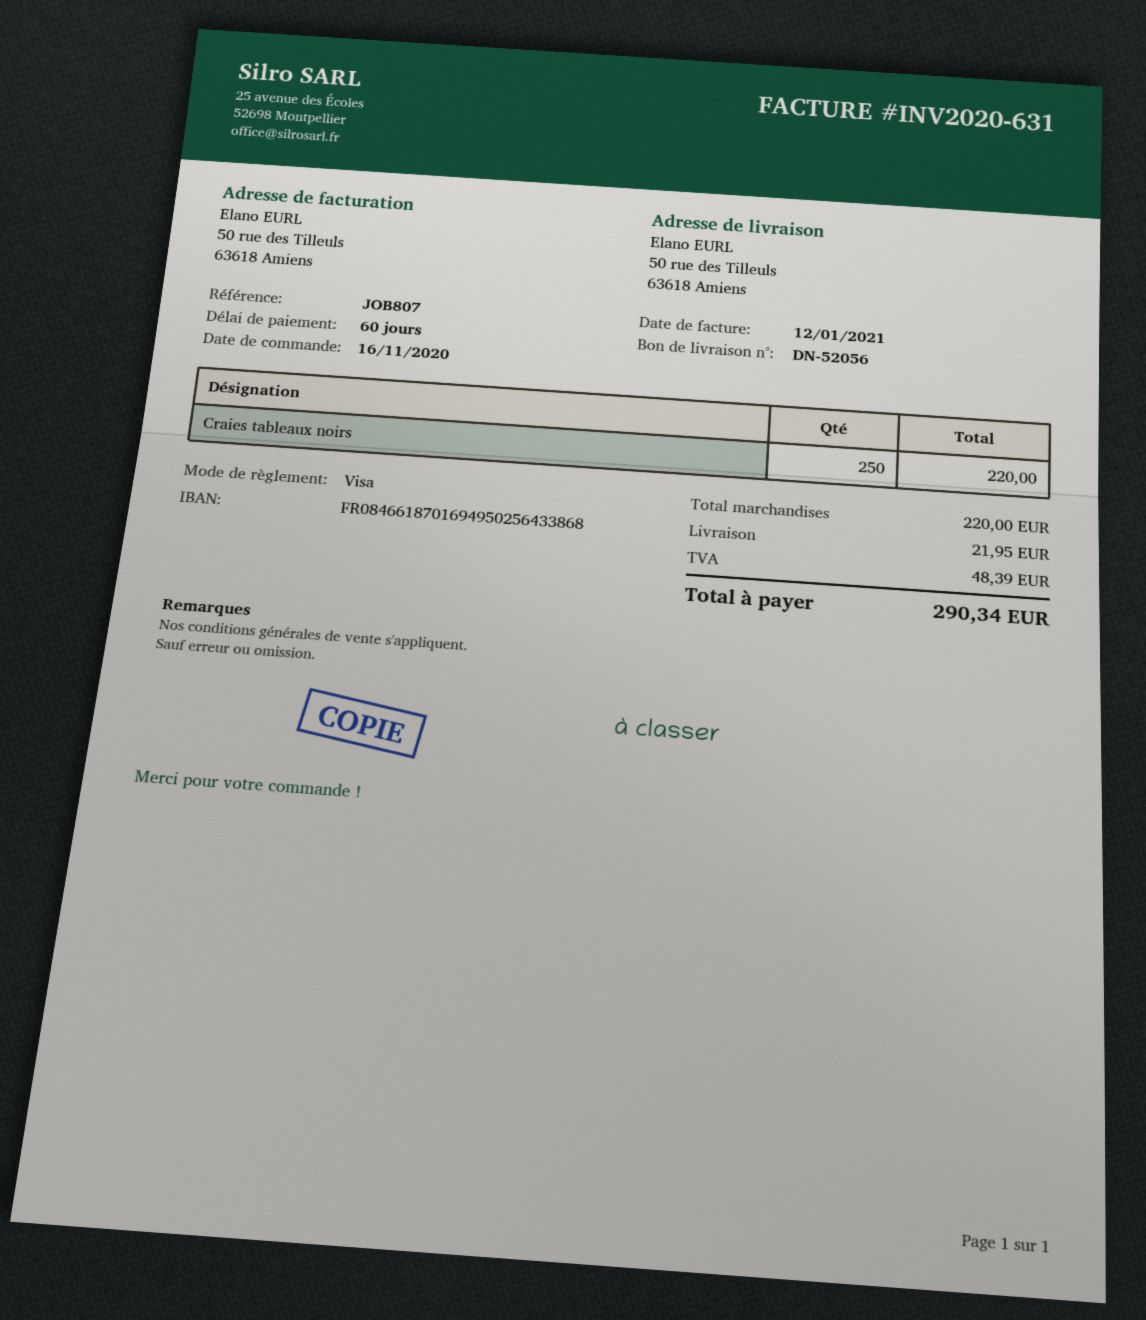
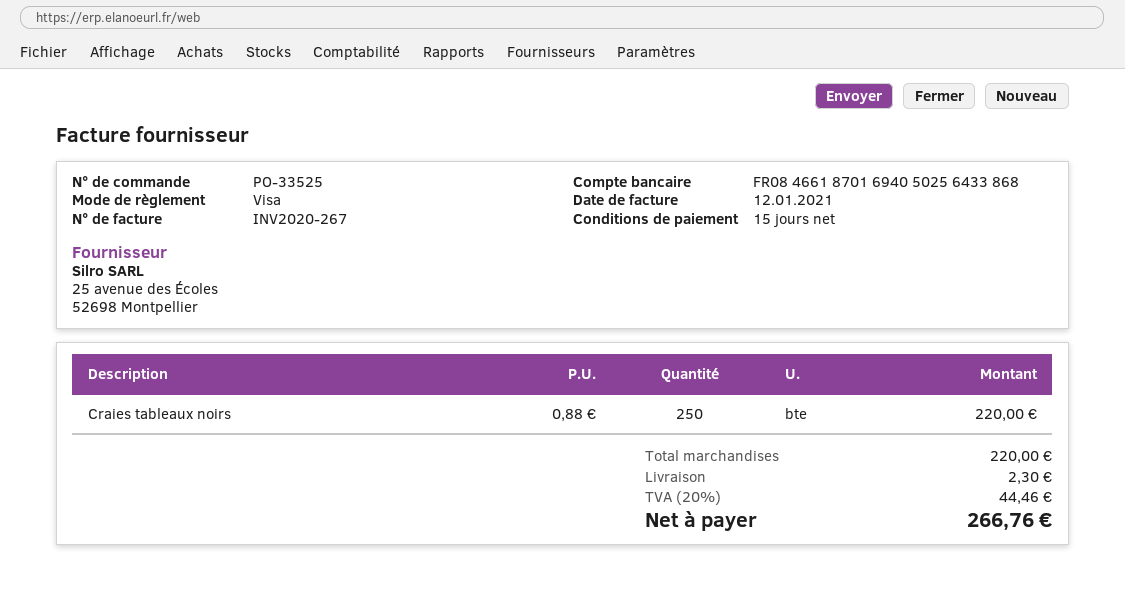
invoice number: INV2020-631 -> INV2020-267
payment terms: 60 days -> 15 days
bank account: FR0846618701694950256433868 -> FR0846618701694050256433868
shipping: 21.95 -> 2.30
tax: 48.39 -> 44.46
total: 290.34 -> 266.76

